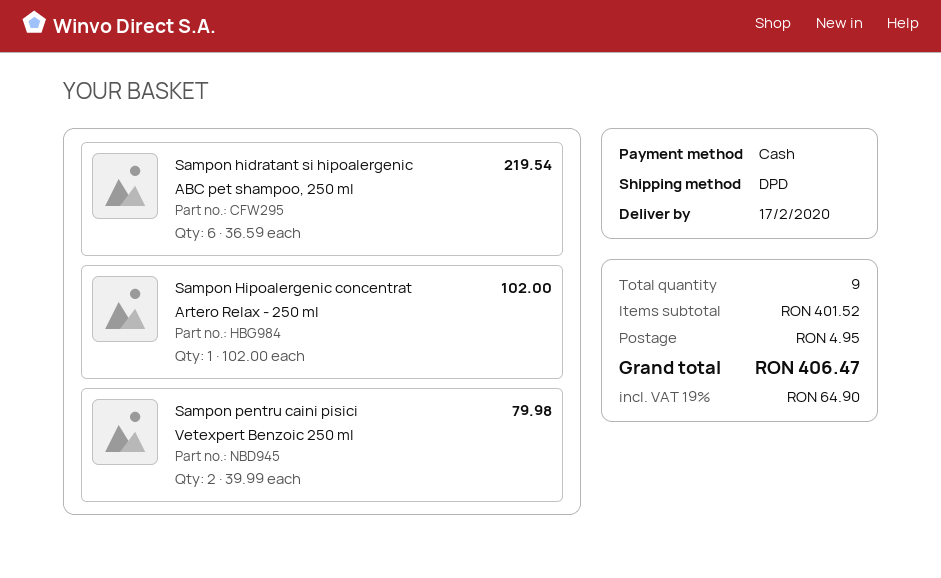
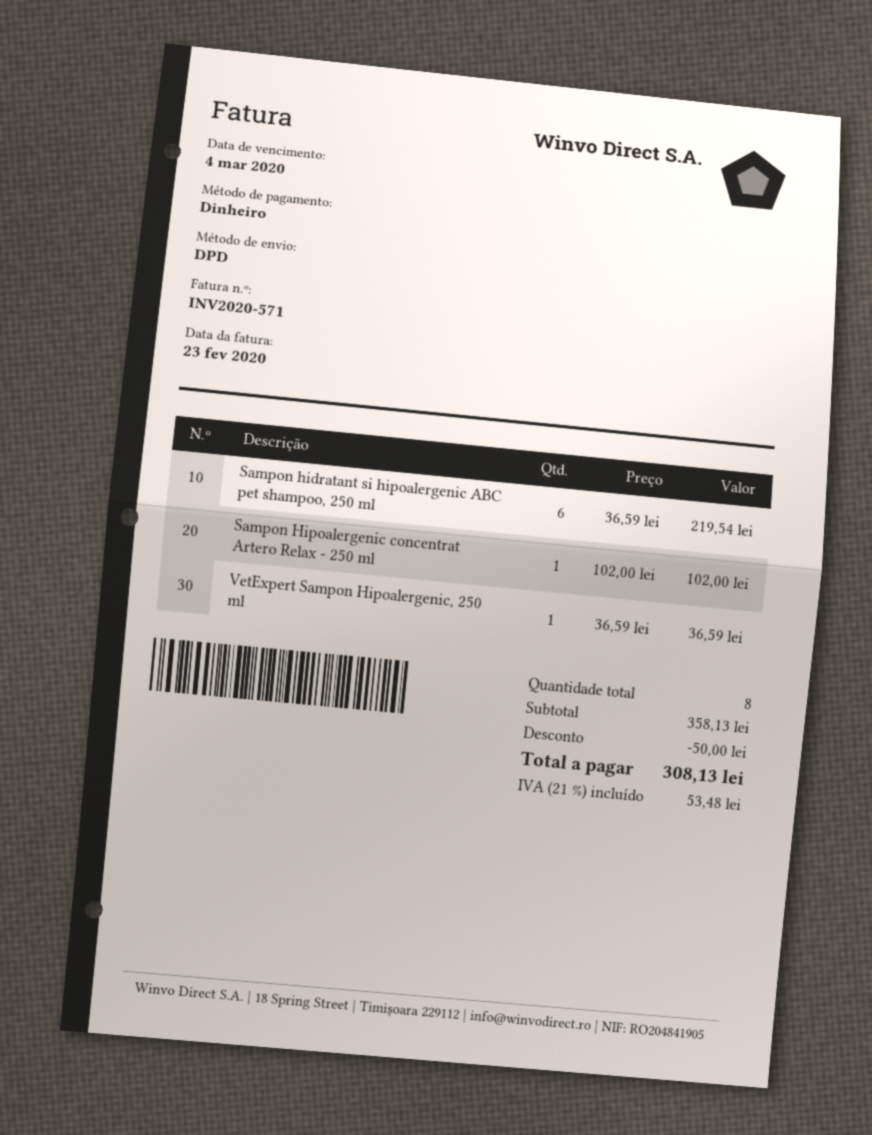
Sampon pentru caini pisici Vetexpert Benzoic 250 ml: 2 x 39.99 = 79.98 -> none
VetExpert Sampon Hipoalergenic, 250 ml: none -> 1 x 36.59 = 36.59
total quantity: 9 -> 8
subtotal: 401.52 -> 358.13
discount: none -> 50.00
shipping: 4.95 -> none
tax: 19% = 64.90 -> 21% = 53.48
total: 406.47 -> 308.13

